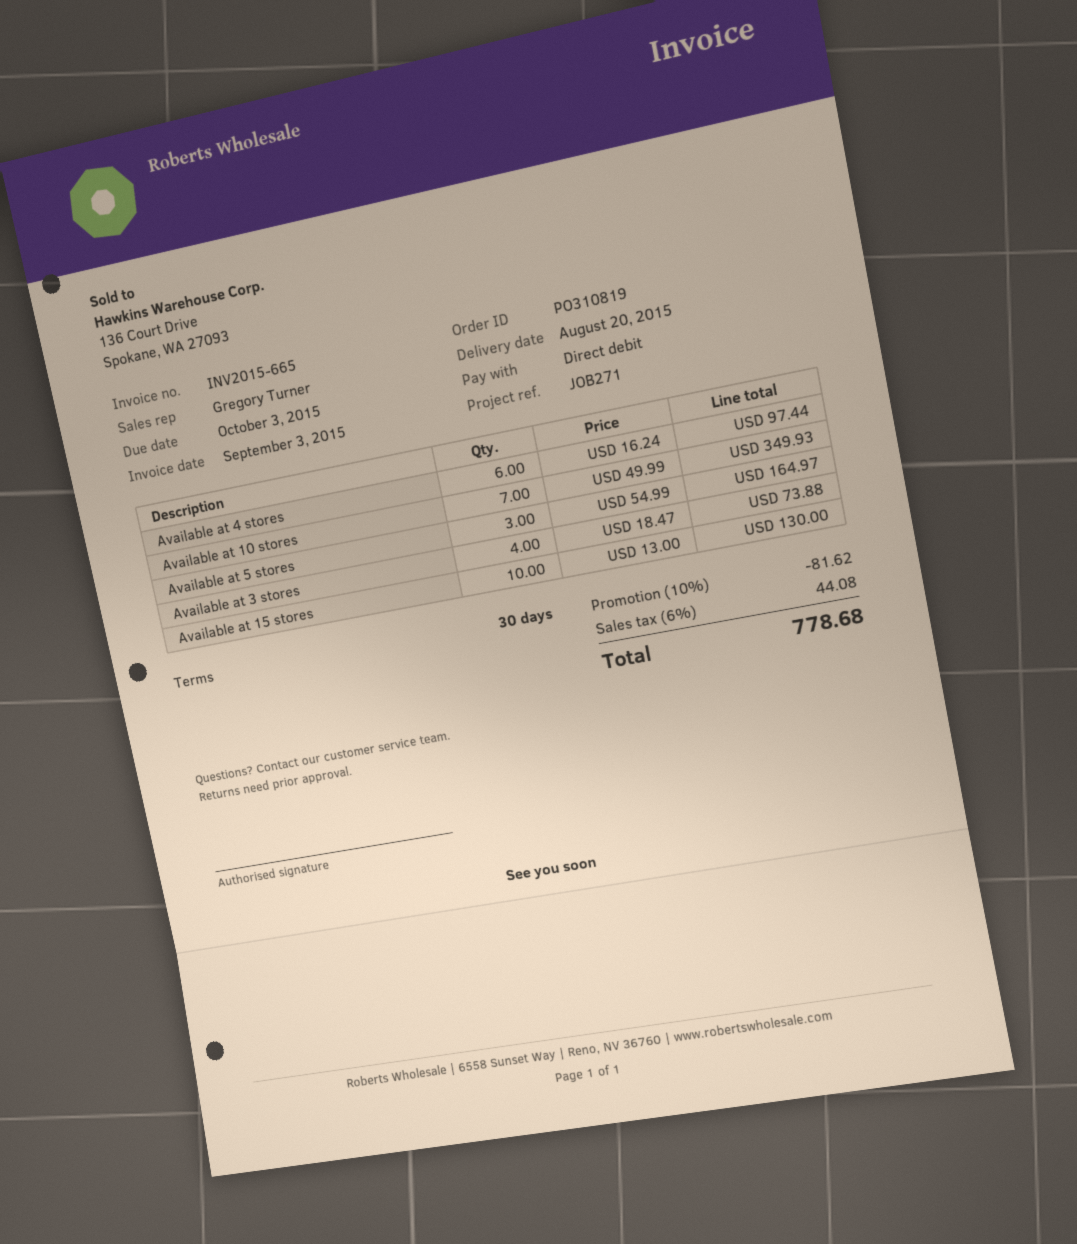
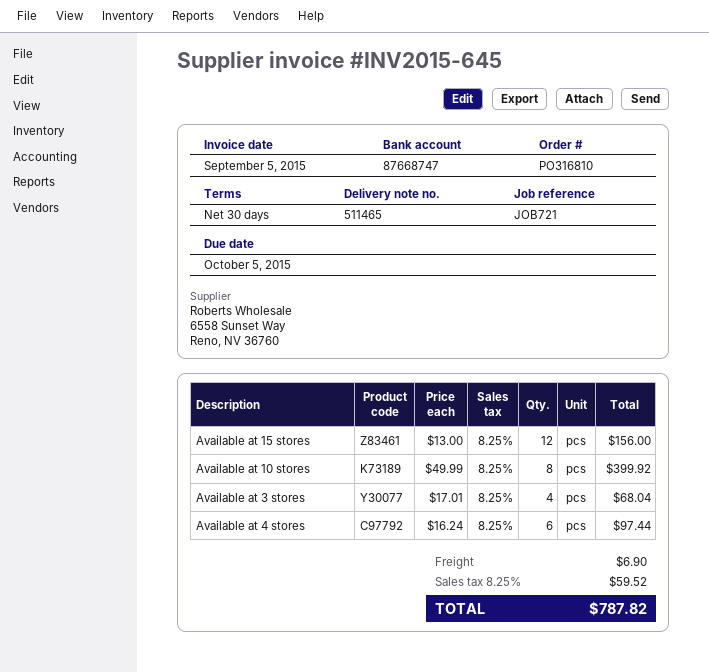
order number: PO310819 -> PO316810
invoice number: INV2015-665 -> INV2015-645
invoice date: 2015-09-03 -> 2015-09-05
due date: 2015-10-03 -> 2015-10-05
reference: JOB271 -> JOB721
Available at 10 stores: 7 x 49.99 = 349.93 -> 8 x 49.99 = 399.92
Available at 5 stores: 3 x 54.99 = 164.97 -> none
Available at 3 stores: 4 x 18.47 = 73.88 -> 4 x 17.01 = 68.04
Available at 15 stores: 10 x 13.00 = 130.00 -> 12 x 13.00 = 156.00
discount: 10% = 81.62 -> none
shipping: none -> 6.90
tax: 6% = 44.08 -> 8.25% = 59.52
total: 778.68 -> 787.82

